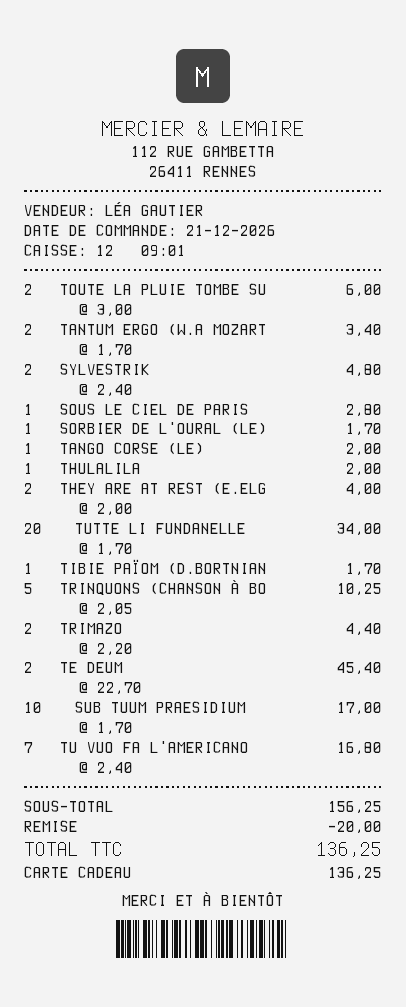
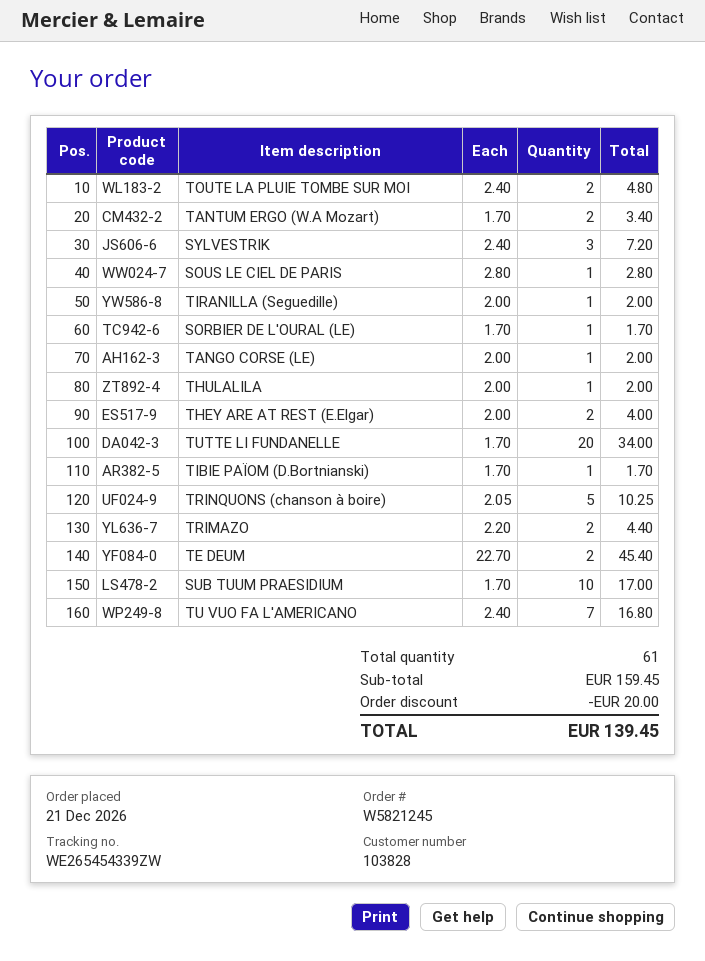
TOUTE LA PLUIE TOMBE SU: 2 x 3.00 = 6.00 -> 2 x 2.40 = 4.80
SYLVESTRIK: 2 x 2.40 = 4.80 -> 3 x 2.40 = 7.20
TIRANILLA (Seguedille): none -> 1 x 2.00 = 2.00
subtotal: 156.25 -> 159.45
total: 136.25 -> 139.45

